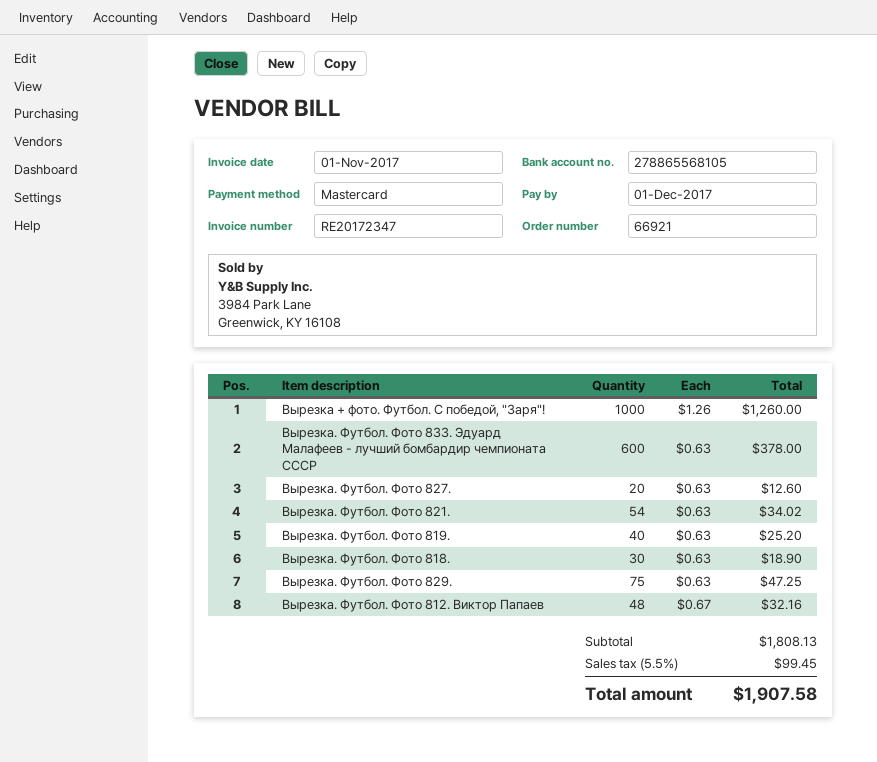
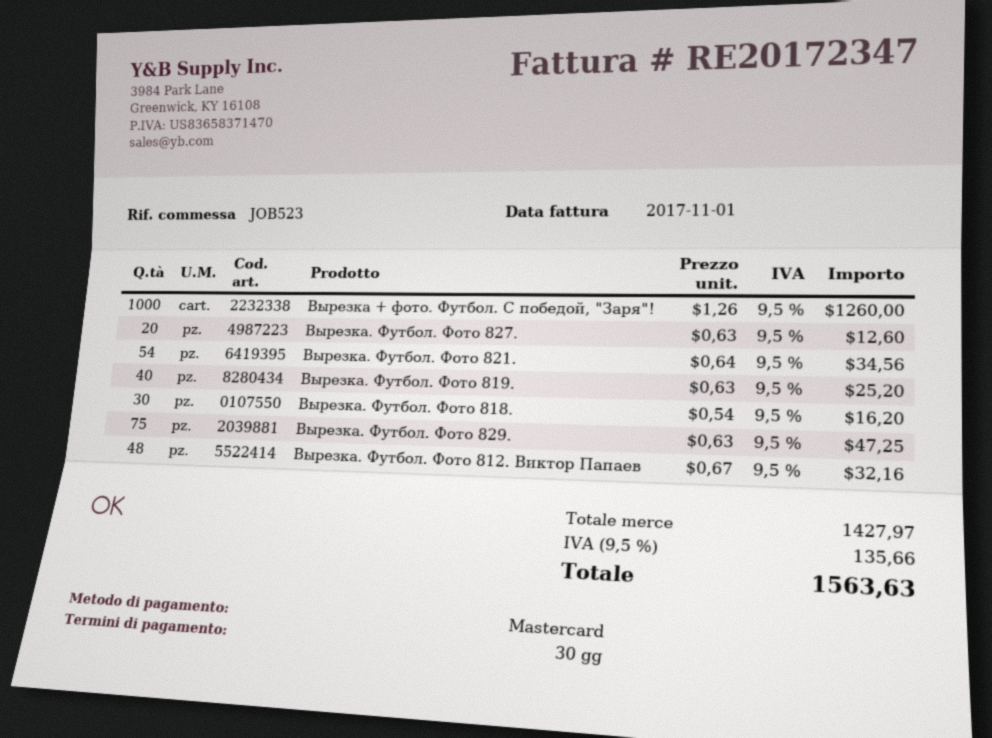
Вырезка. Футбол. Фото 833. Эдуард Малафеев - лучший бомбардир чемпионата СССР: 600 x 0.63 = 378.00 -> none
Вырезка. Футбол. Фото 821.: 54 x 0.63 = 34.02 -> 54 x 0.64 = 34.56
Вырезка. Футбол. Фото 818.: 30 x 0.63 = 18.90 -> 30 x 0.54 = 16.20
subtotal: 1808.13 -> 1427.97
tax: 5.5% = 99.45 -> 9.5% = 135.66
total: 1907.58 -> 1563.63

